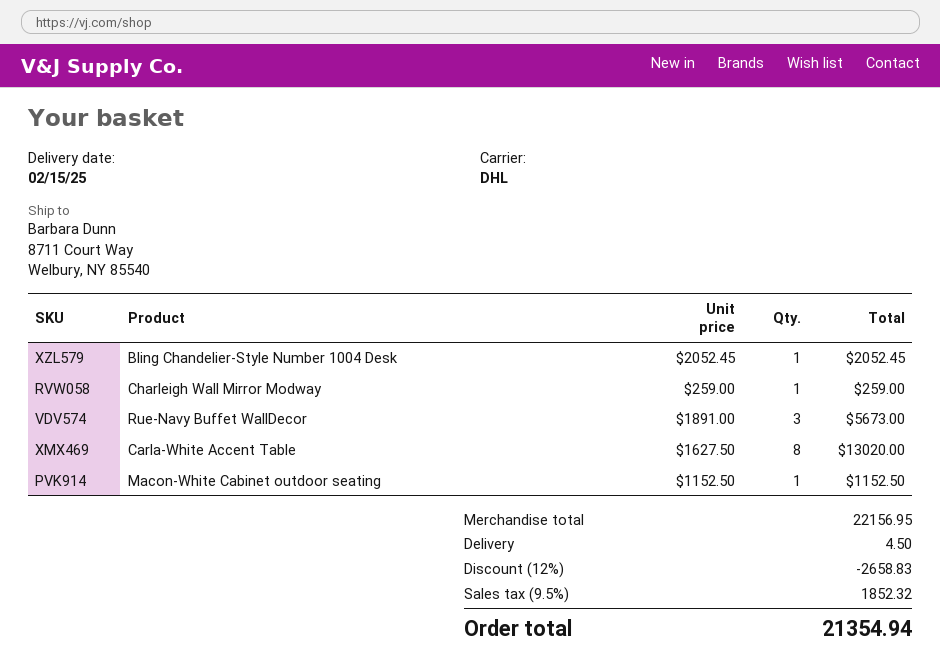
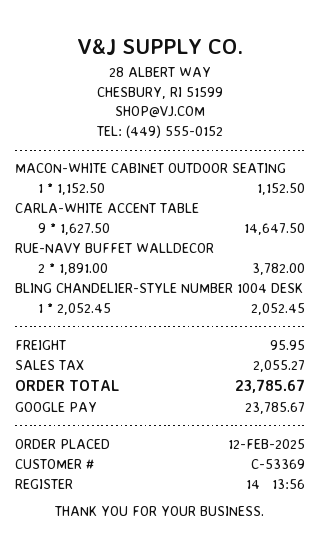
Charleigh Wall Mirror Modway: 1 x 259.00 = 259.00 -> none
Rue-Navy Buffet WallDecor: 3 x 1891.00 = 5673.00 -> 2 x 1891.00 = 3782.00
Carla-White Accent Table: 8 x 1627.50 = 13020.00 -> 9 x 1627.50 = 14647.50
discount: 12% = 2658.83 -> none
shipping: 4.50 -> 95.95
tax: 1852.32 -> 2055.27
total: 21354.94 -> 23785.67

